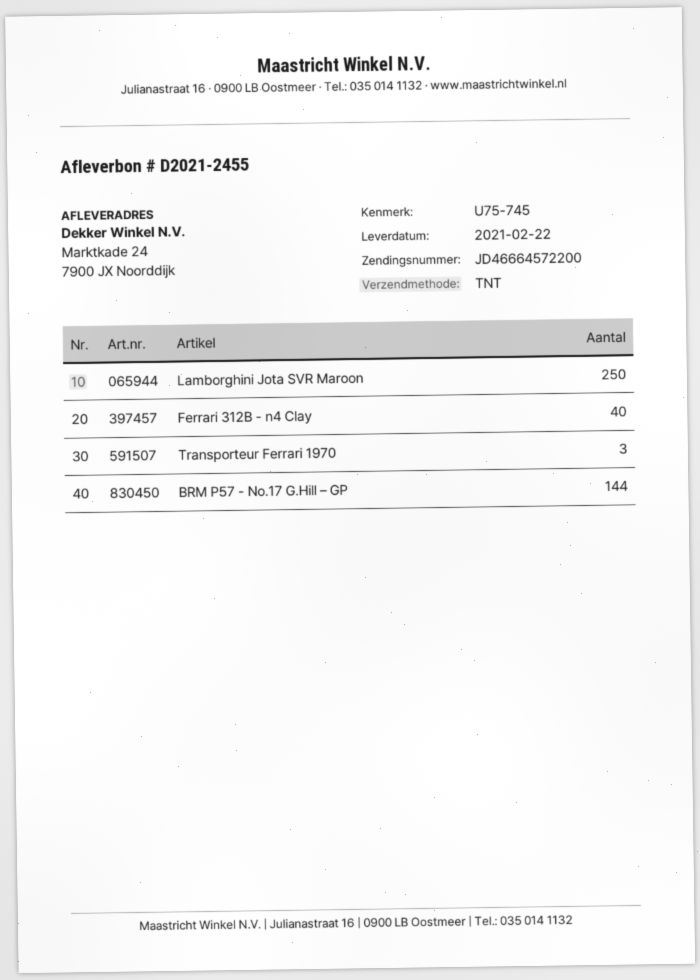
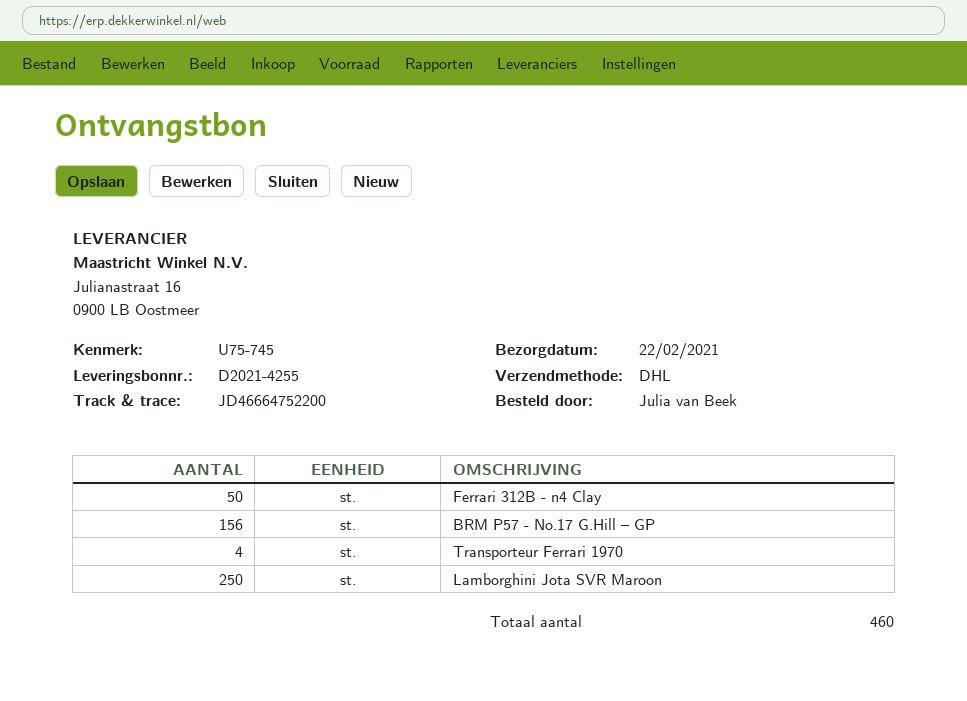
delivery note number: D2021-2455 -> D2021-4255
shipping method: TNT -> DHL
tracking number: JD46664572200 -> JD46664752200
Ferrari 312B - n4 Clay: 40 -> 50
Transporteur Ferrari 1970: 3 -> 4
BRM P57 - No.17 G.Hill – GP: 144 -> 156

